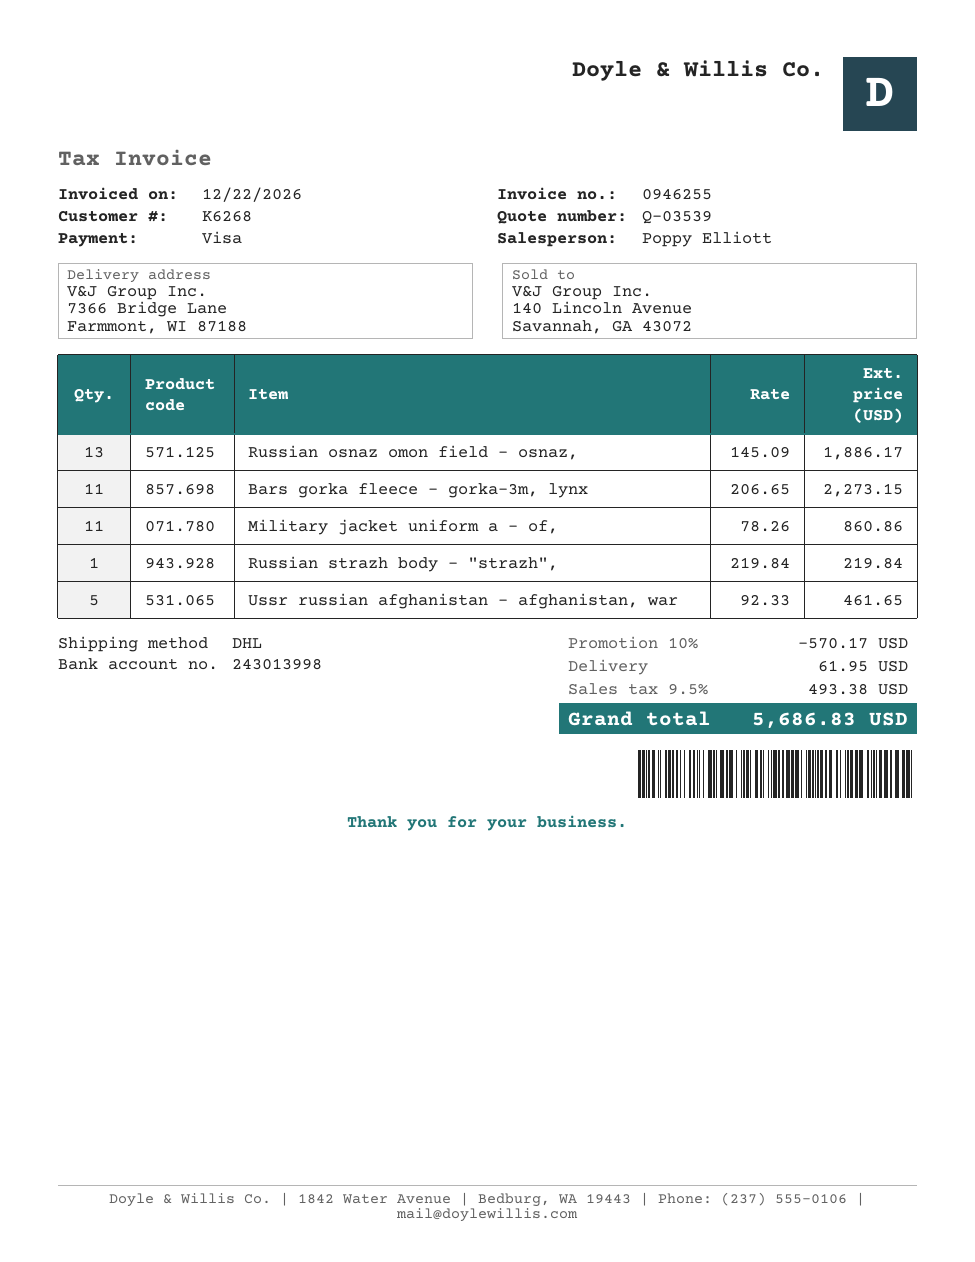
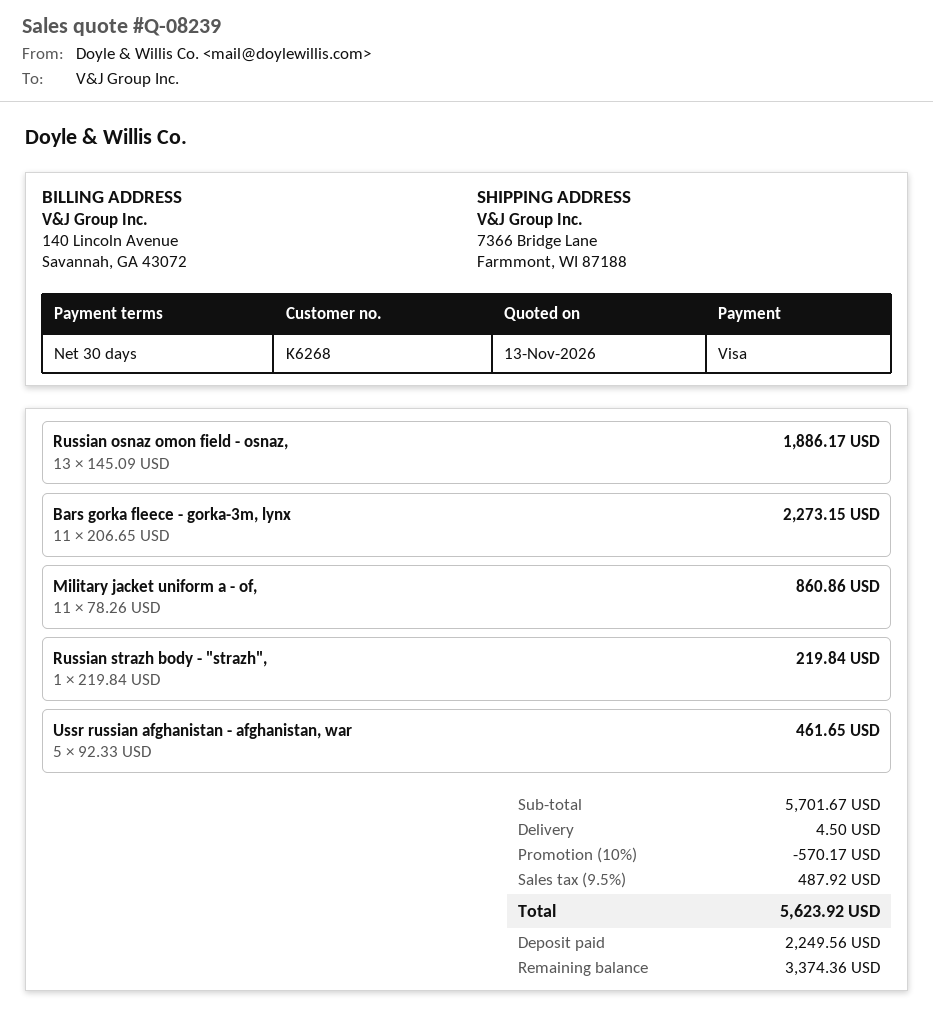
quote number: Q-03539 -> Q-08239
shipping: 61.95 -> 4.50
tax: 9.5% = 493.38 -> 9.5% = 487.92
total: 5686.83 -> 5623.92

